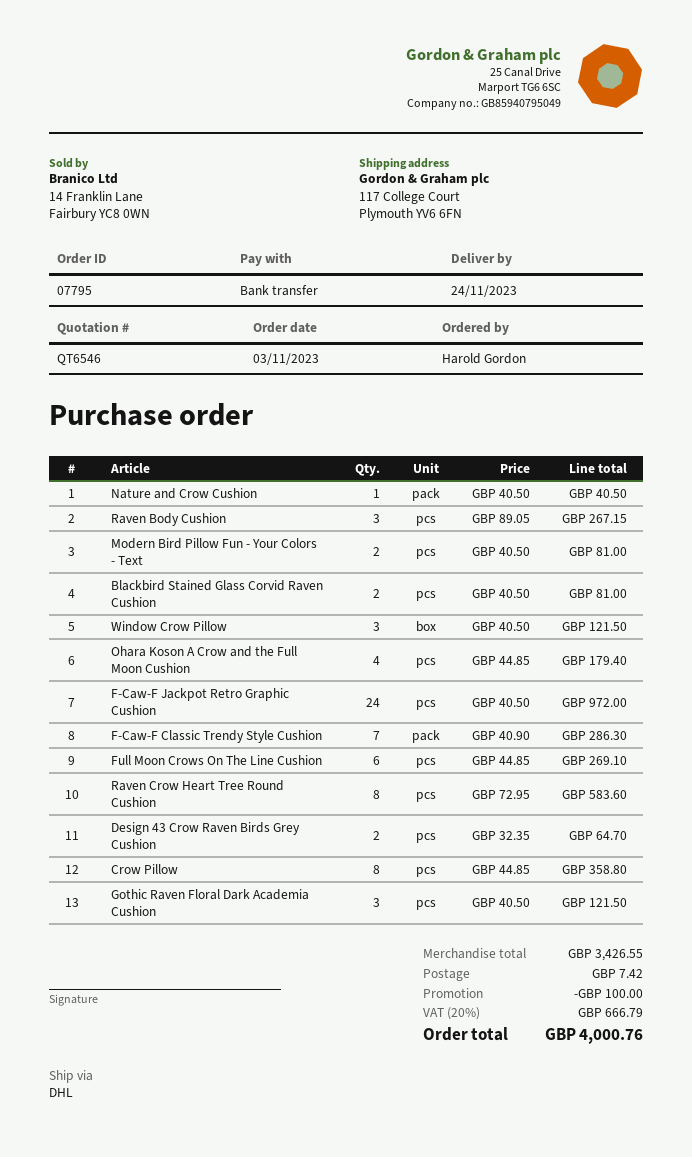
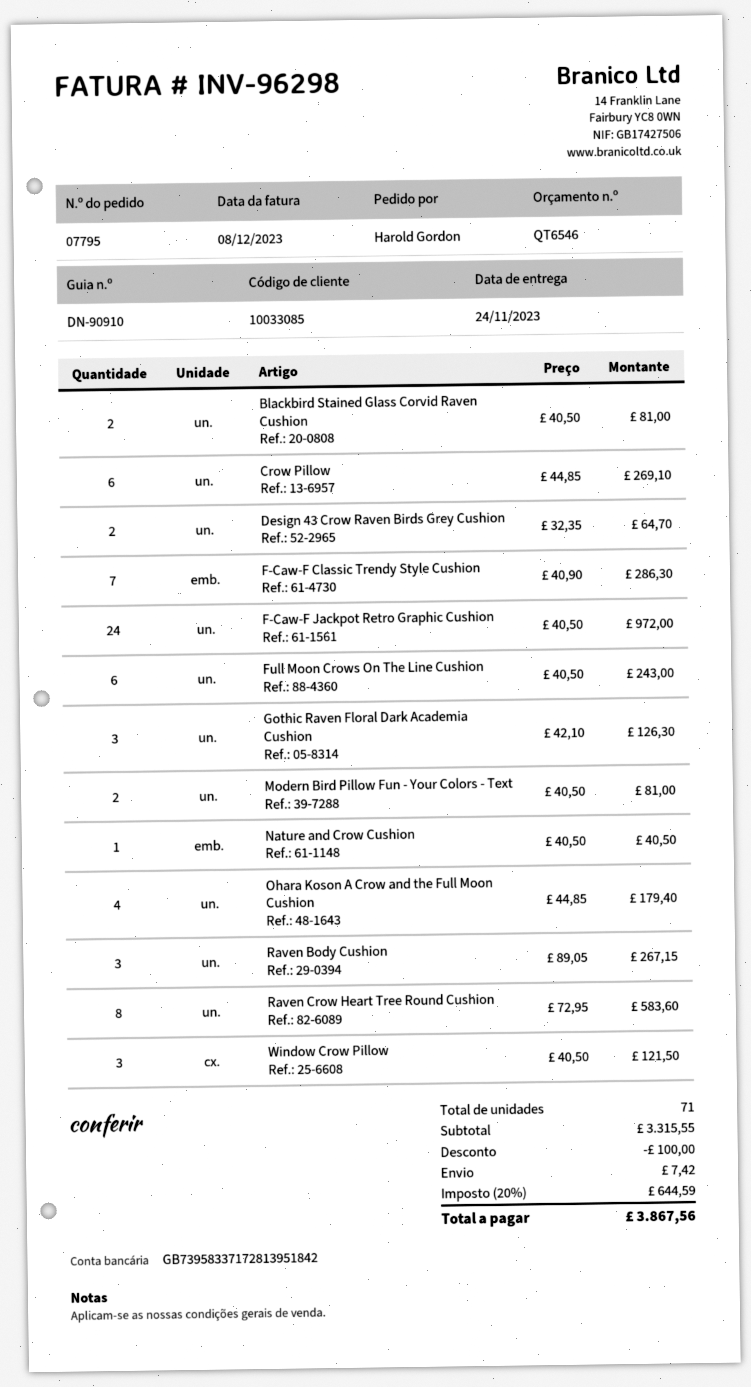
Full Moon Crows On The Line Cushion: 6 x 44.85 = 269.10 -> 6 x 40.50 = 243.00
Crow Pillow: 8 x 44.85 = 358.80 -> 6 x 44.85 = 269.10
Gothic Raven Floral Dark Academia Cushion: 3 x 40.50 = 121.50 -> 3 x 42.10 = 126.30
subtotal: 3426.55 -> 3315.55
tax: 20% = 666.79 -> 20% = 644.59
total: 4000.76 -> 3867.56

